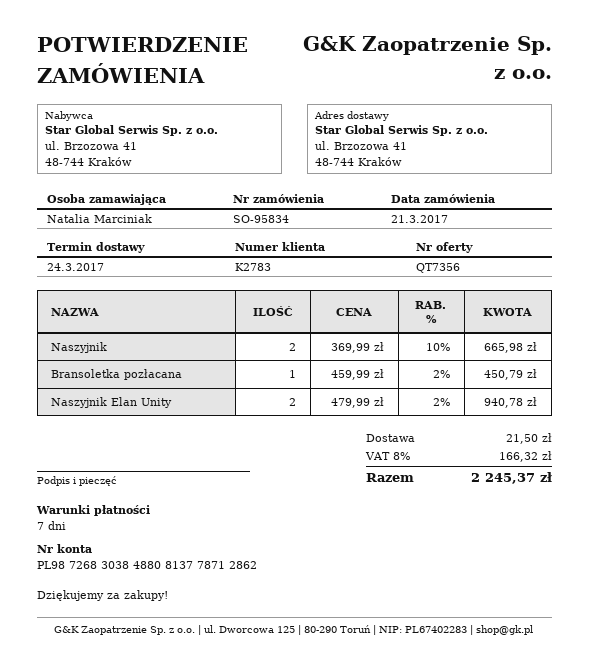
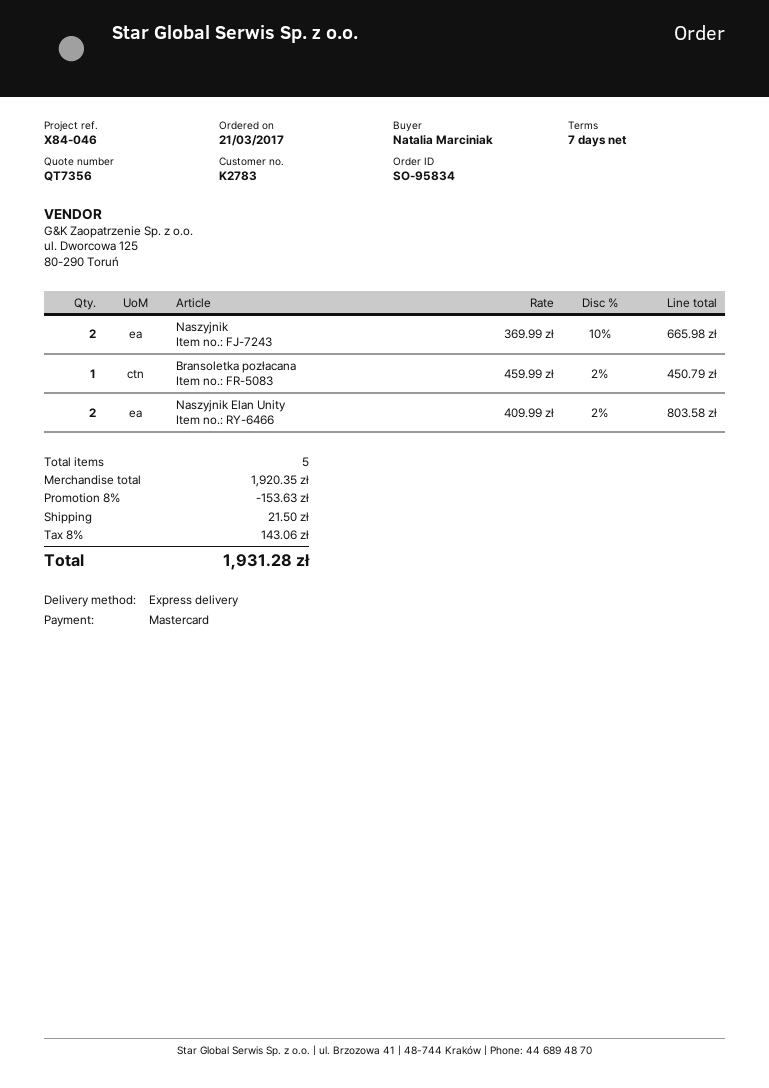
Naszyjnik Elan Unity: 2 x 479.99 - 2% = 940.78 -> 2 x 409.99 - 2% = 803.58
discount: none -> 8% = 153.63
tax: 8% = 166.32 -> 8% = 143.06
total: 2245.37 -> 1931.28

